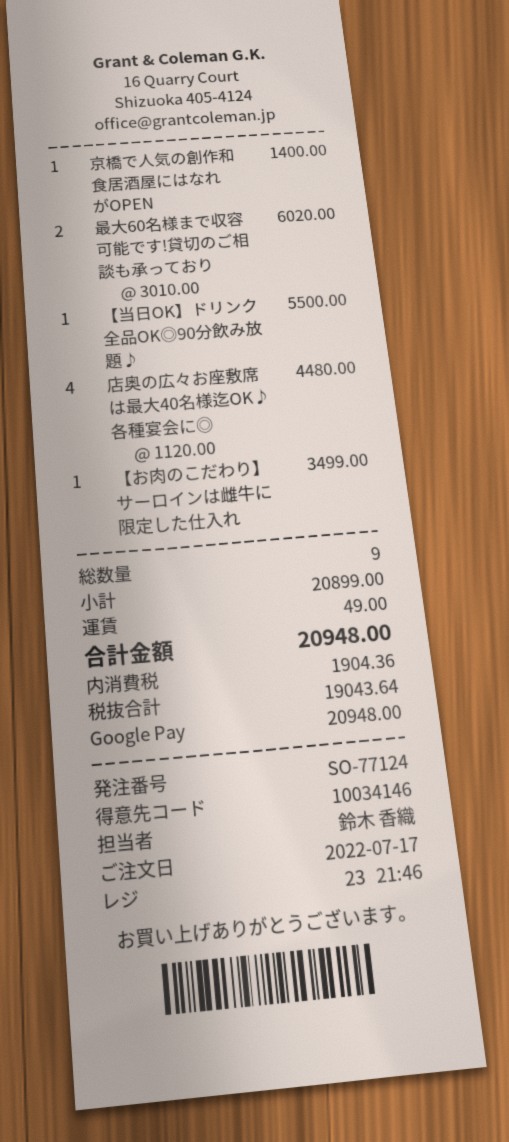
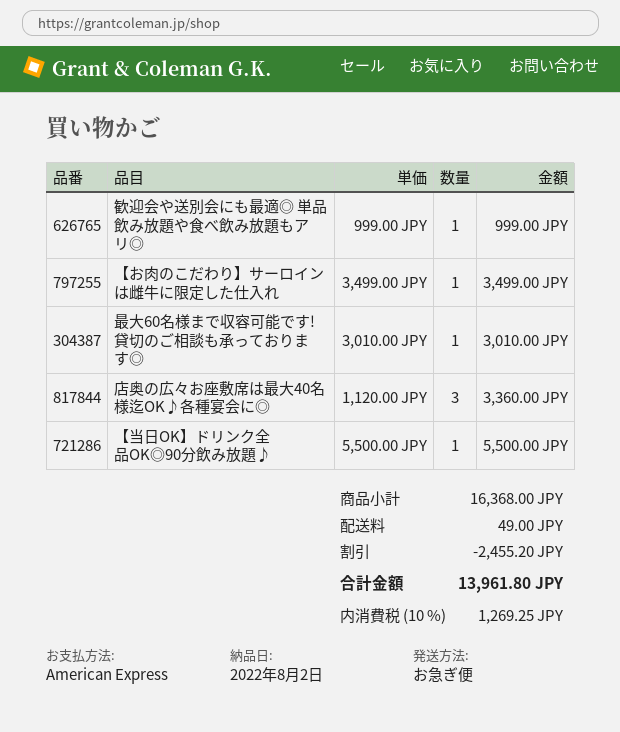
payment method: Google Pay -> American Express
京橋で人気の創作和食居酒屋にはなれがOPEN: 1 x 1400.00 = 1400.00 -> none
最大60名様まで収容可能です!貸切のご相談も承っており: 2 x 3010.00 = 6020.00 -> 1 x 3010.00 = 3010.00
店奥の広々お座敷席は最大40名様迄OK♪各種宴会に◎: 4 x 1120.00 = 4480.00 -> 3 x 1120.00 = 3360.00
歓迎会や送別会にも最適◎ 単品飲み放題や食べ飲み放題もアリ◎: none -> 1 x 999.00 = 999.00
subtotal: 20899.00 -> 16368.00
discount: none -> 2455.20
tax: 1904.36 -> 1269.25
total: 20948.00 -> 13961.80

